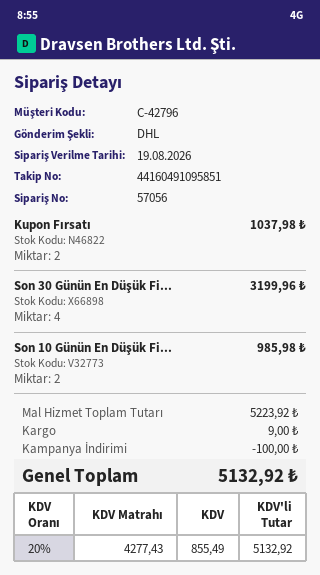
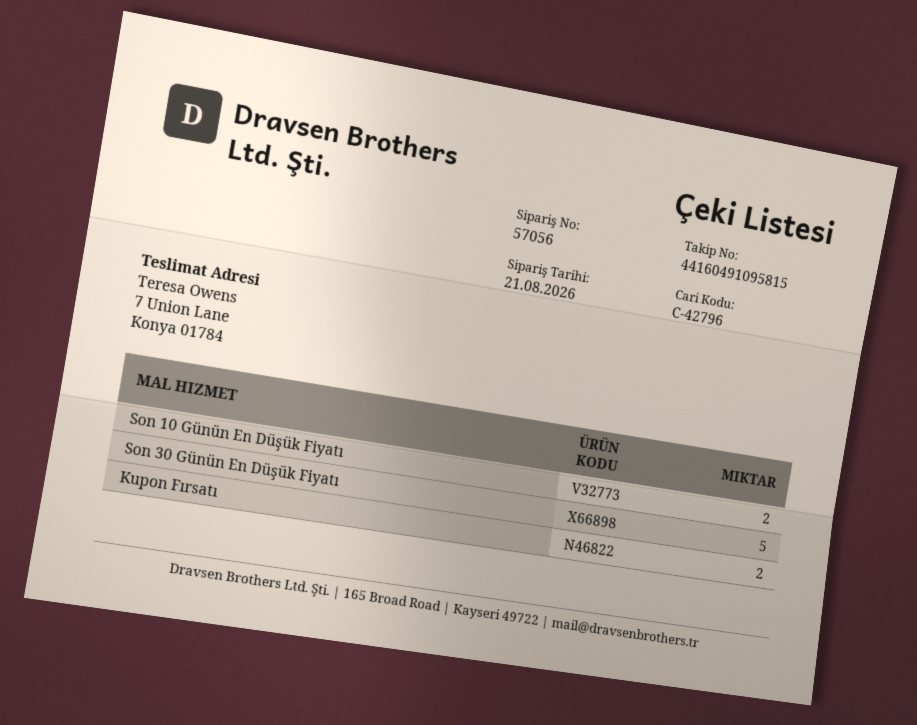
order date: 2026-08-19 -> 2026-08-21
tracking number: 44160491095851 -> 44160491095815
Son 30 Günün En Düşük Fi...: 4 -> 5

